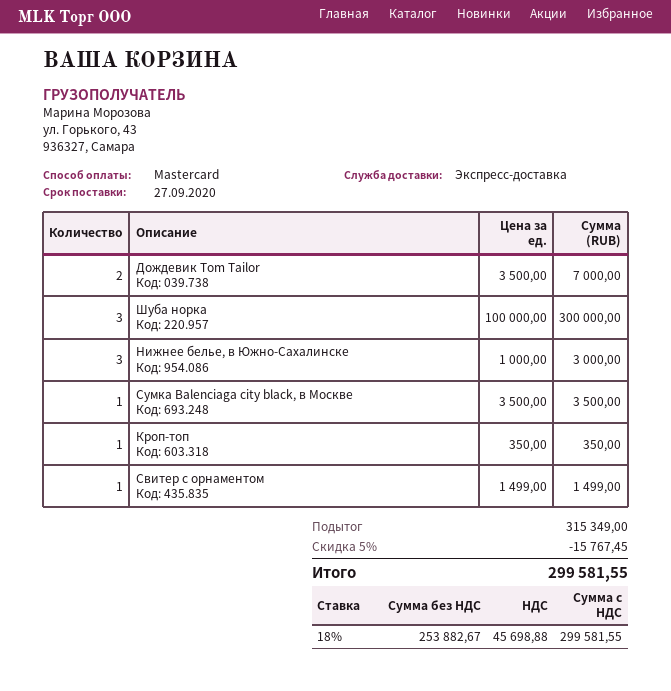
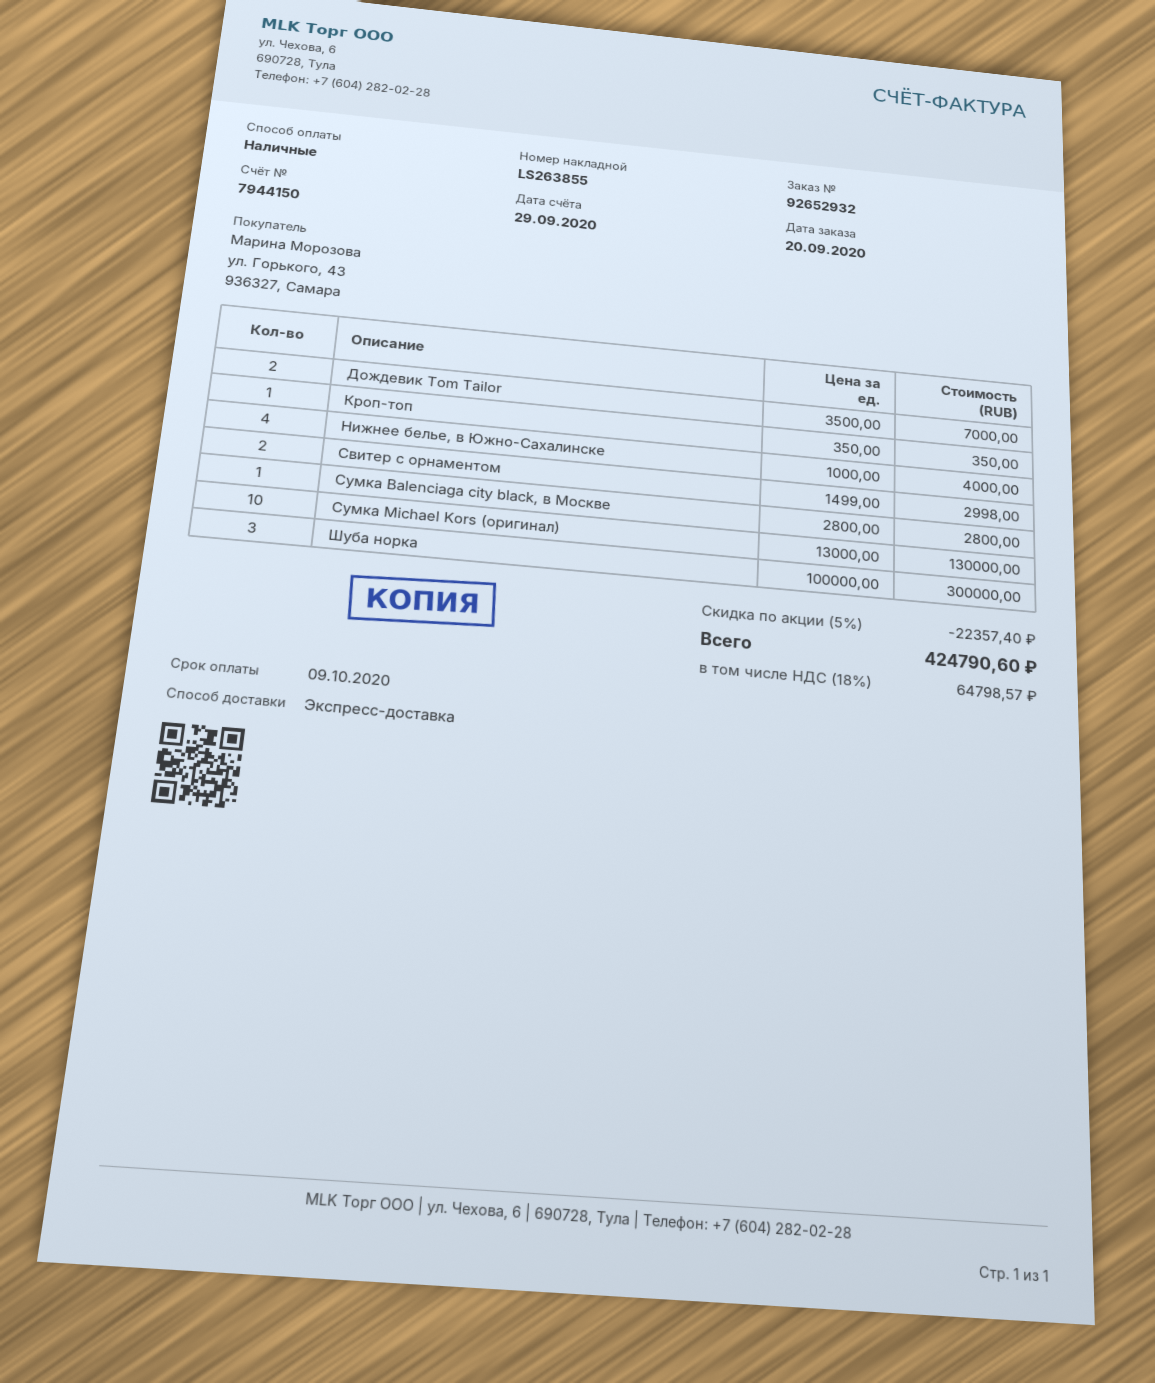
payment method: Mastercard -> cash
Нижнее белье, в Южно-Сахалинске: 3 x 1000.00 = 3000.00 -> 4 x 1000.00 = 4000.00
Сумка Balenciaga city black, в Москве: 1 x 3500.00 = 3500.00 -> 1 x 2800.00 = 2800.00
Свитер с орнаментом: 1 x 1499.00 = 1499.00 -> 2 x 1499.00 = 2998.00
Сумка Michael Kors (оригинал): none -> 10 x 13000.00 = 130000.00
discount: 5% = 15767.45 -> 5% = 22357.40
tax: 18% = 45698.88 -> 18% = 64798.57
total: 299581.55 -> 424790.60

